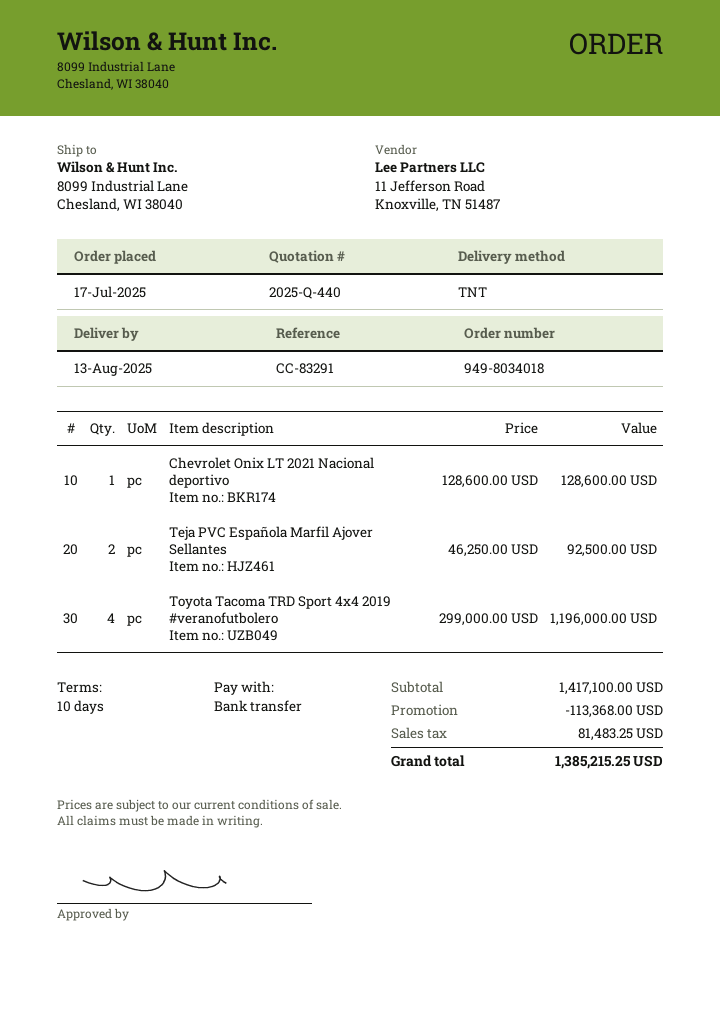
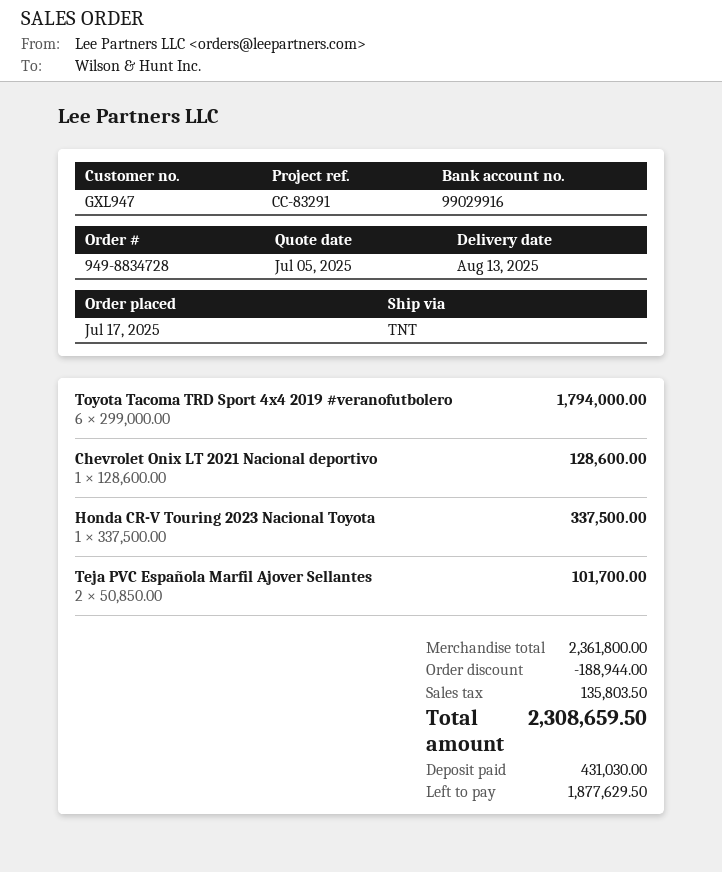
order number: 949-8034018 -> 949-8834728
Teja PVC Española Marfil Ajover Sellantes: 2 x 46250.00 = 92500.00 -> 2 x 50850.00 = 101700.00
Toyota Tacoma TRD Sport 4x4 2019 #veranofutbolero: 4 x 299000.00 = 1196000.00 -> 6 x 299000.00 = 1794000.00
Honda CR-V Touring 2023 Nacional Toyota: none -> 1 x 337500.00 = 337500.00
subtotal: 1417100.00 -> 2361800.00
discount: 113368.00 -> 188944.00
tax: 81483.25 -> 135803.50
total: 1385215.25 -> 2308659.50

